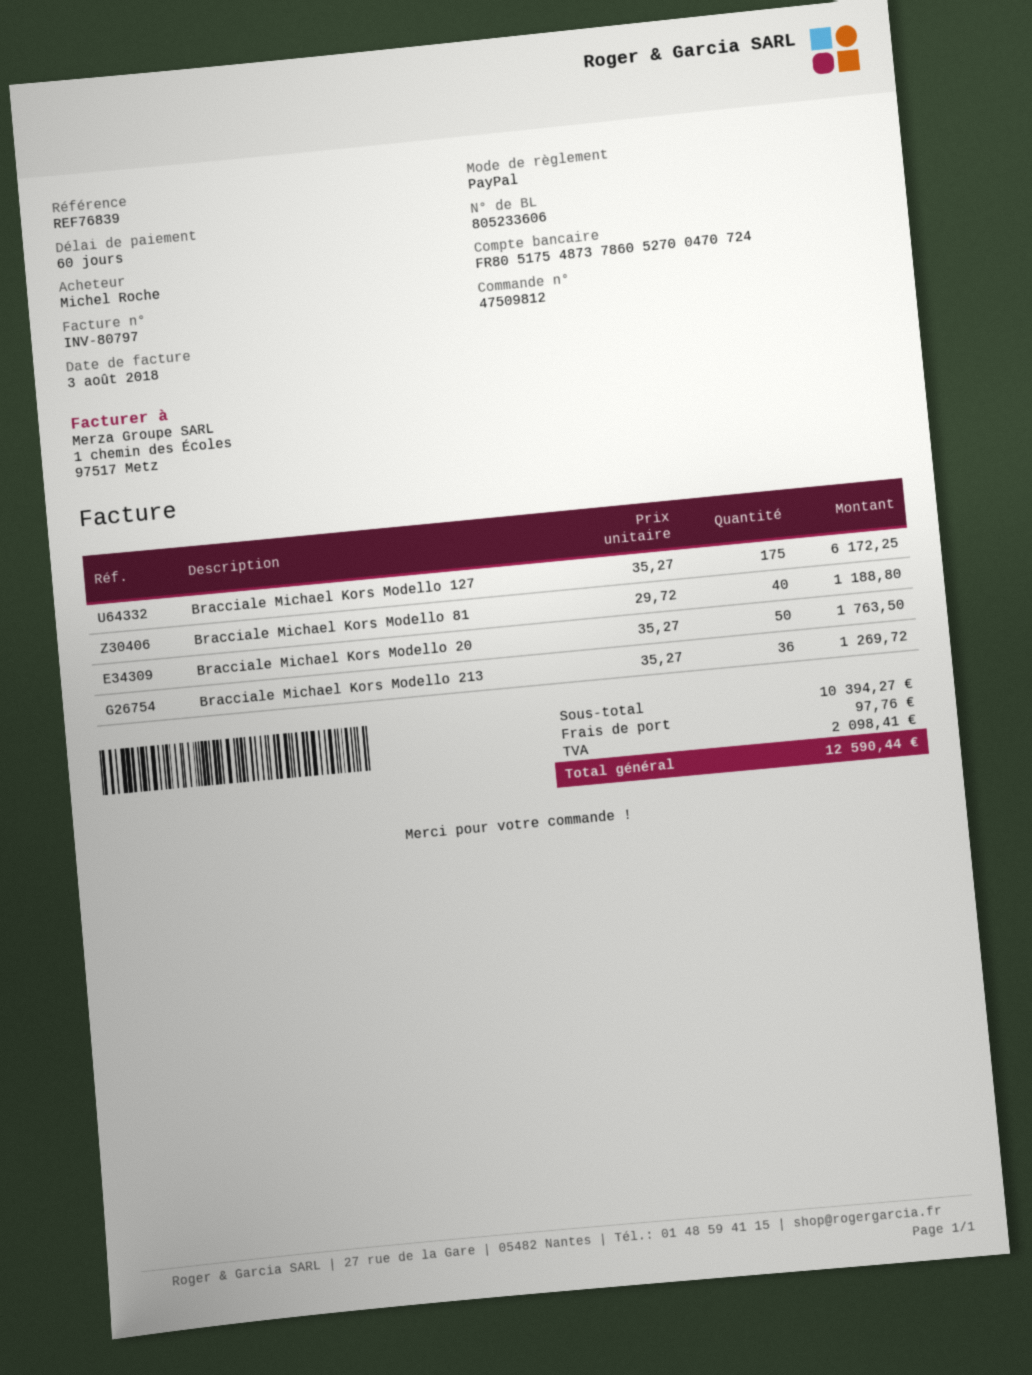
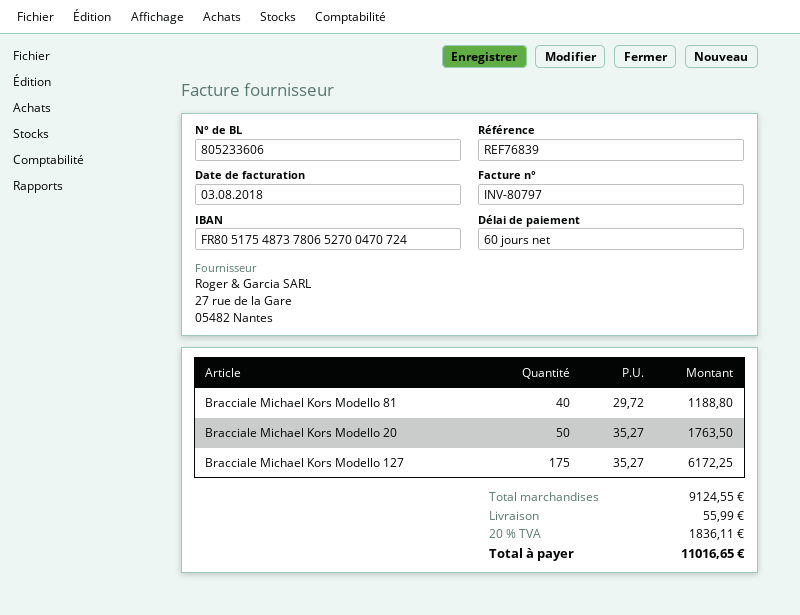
bank account: FR8051754873786052700470724 -> FR8051754873780652700470724
Bracciale Michael Kors Modello 213: 36 x 35.27 = 1269.72 -> none
subtotal: 10394.27 -> 9124.55
shipping: 97.76 -> 55.99
tax: 2098.41 -> 1836.11
total: 12590.44 -> 11016.65

